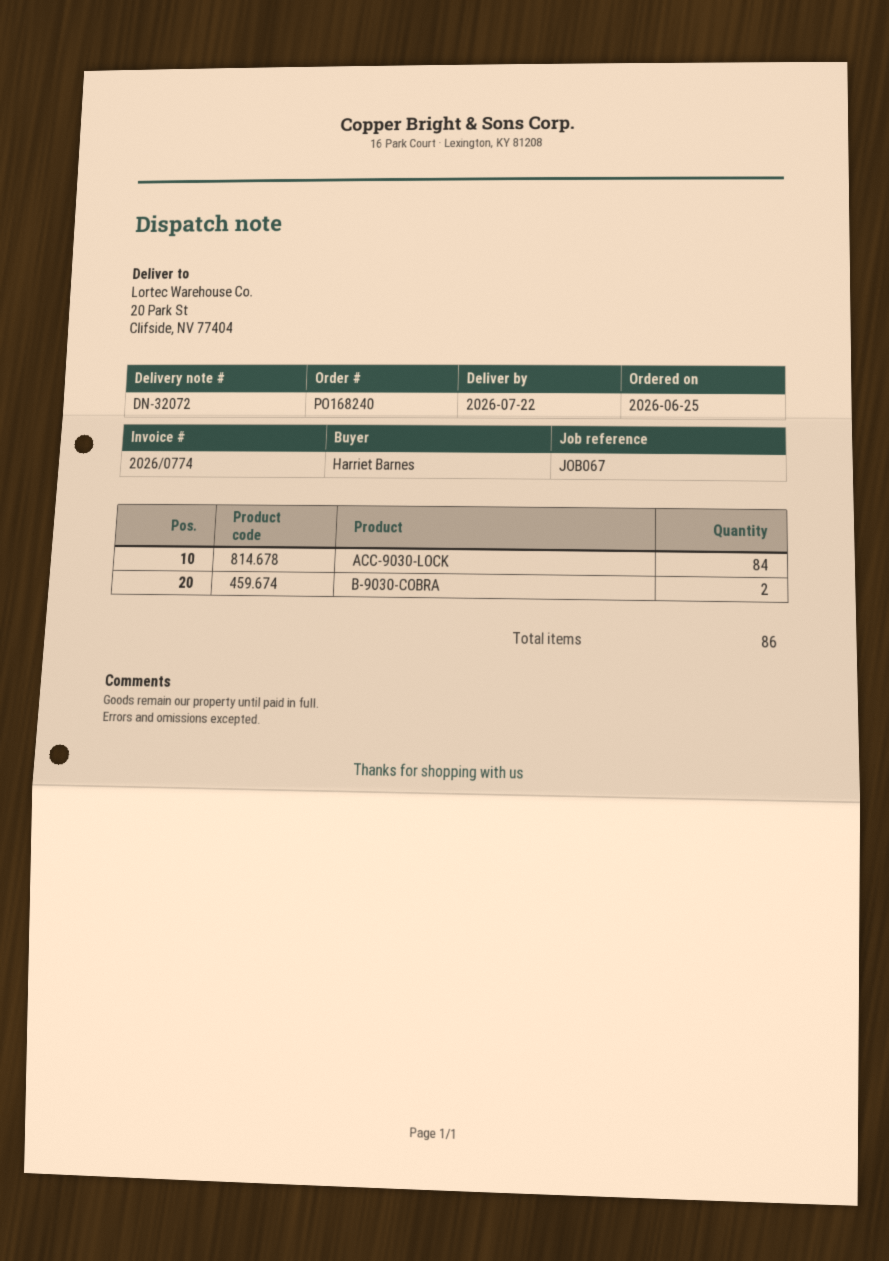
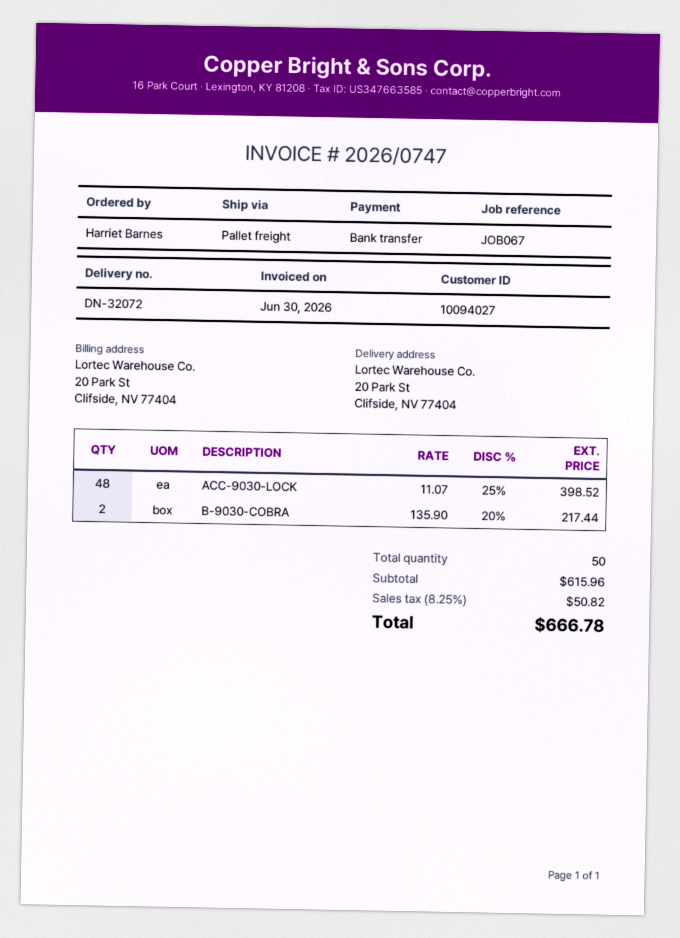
invoice number: 2026/0774 -> 2026/0747
ACC-9030-LOCK: 84 -> 48
total quantity: 86 -> 50

